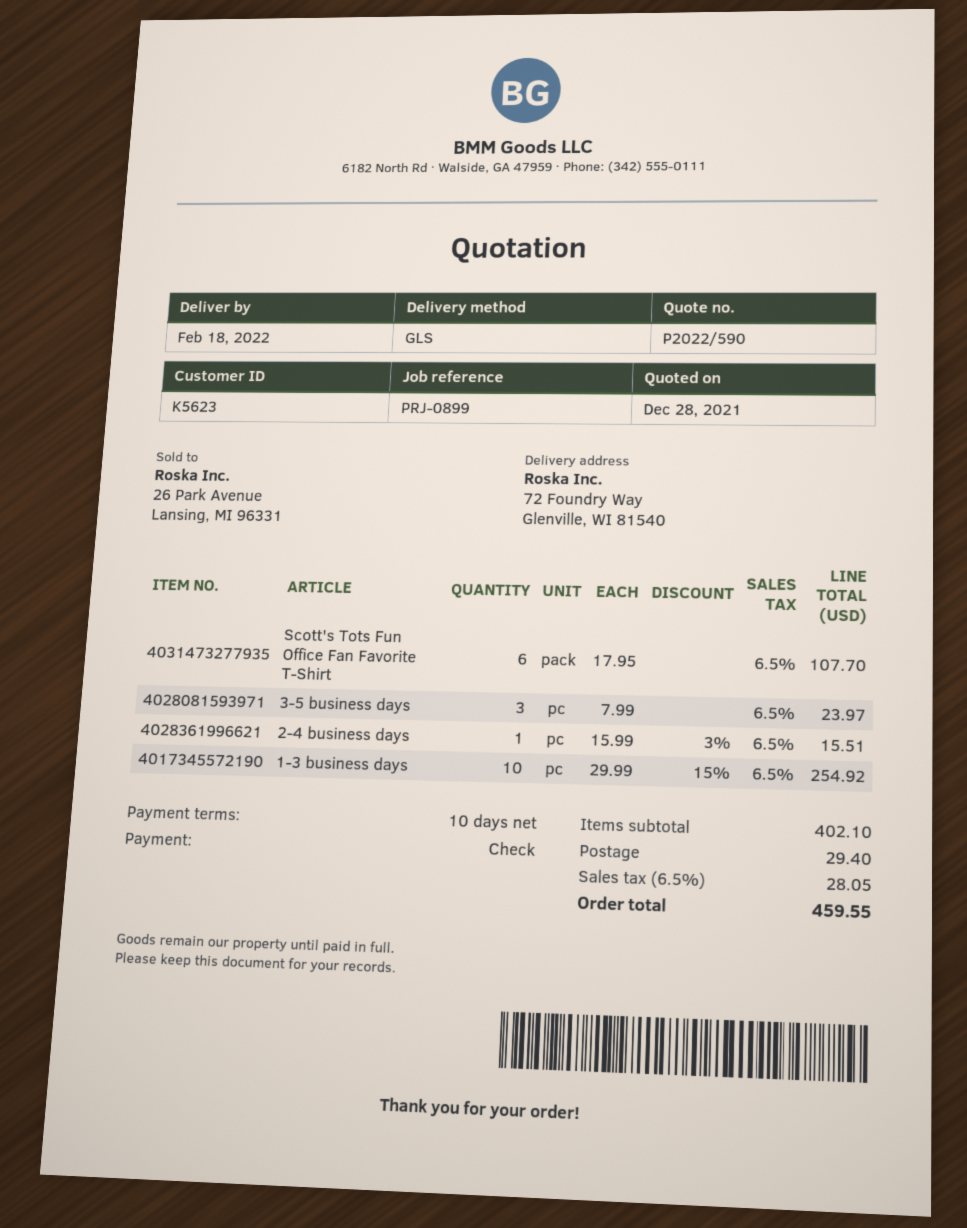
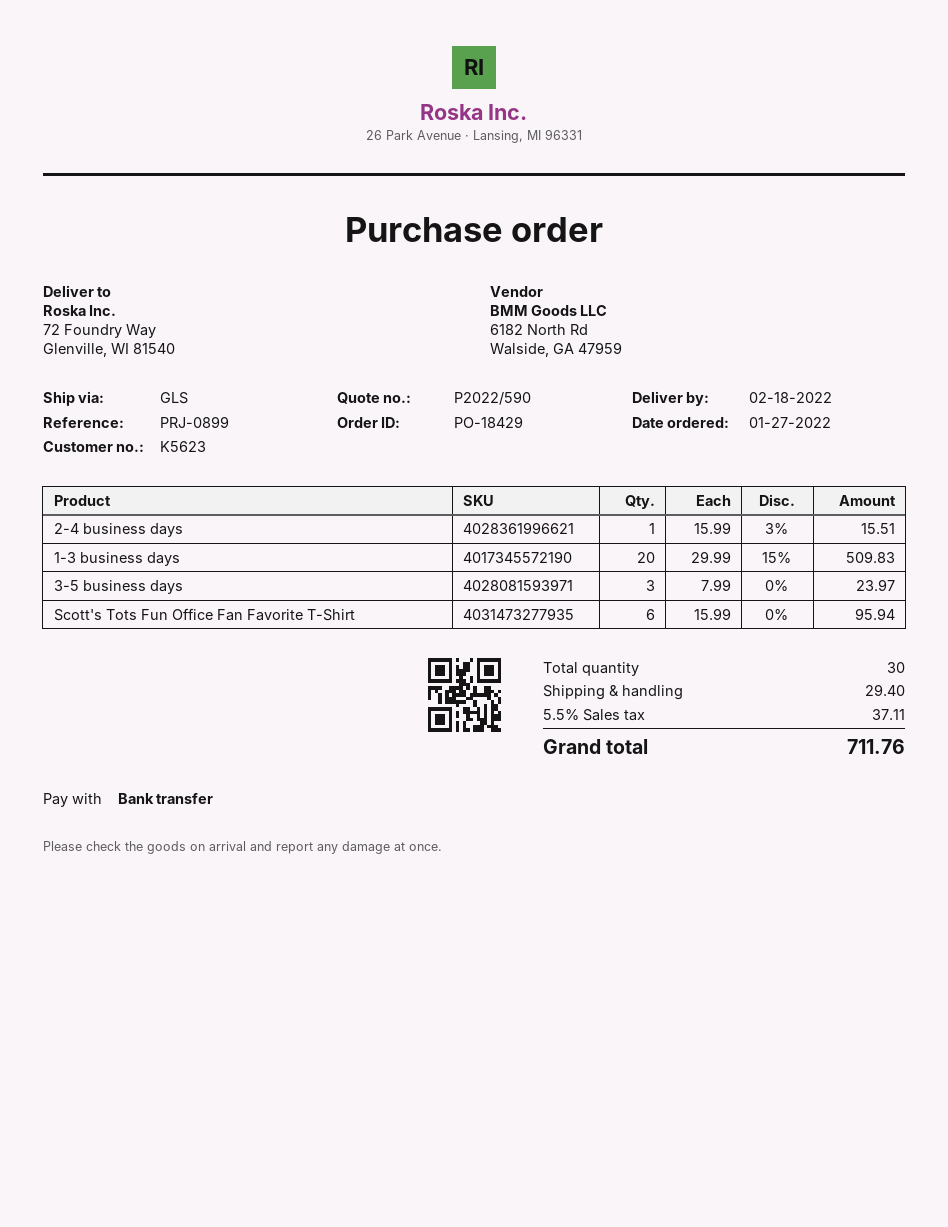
payment method: cheque -> bank transfer
Scott's Tots Fun Office Fan Favorite T-Shirt: 6 x 17.95 = 107.70 -> 6 x 15.99 = 95.94
1-3 business days: 10 x 29.99 - 15% = 254.92 -> 20 x 29.99 - 15% = 509.83
tax: 6.5% = 28.05 -> 5.5% = 37.11
total: 459.55 -> 711.76

